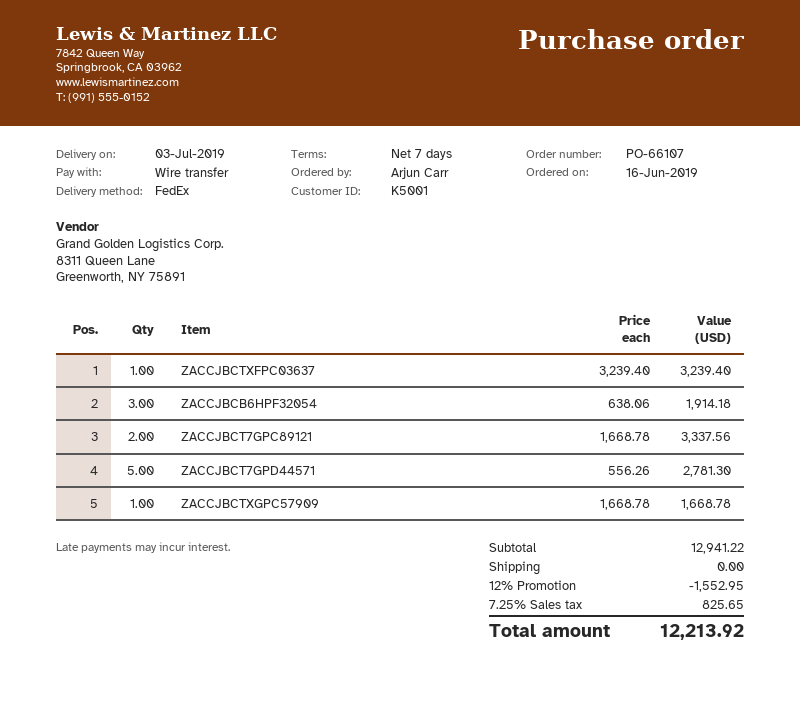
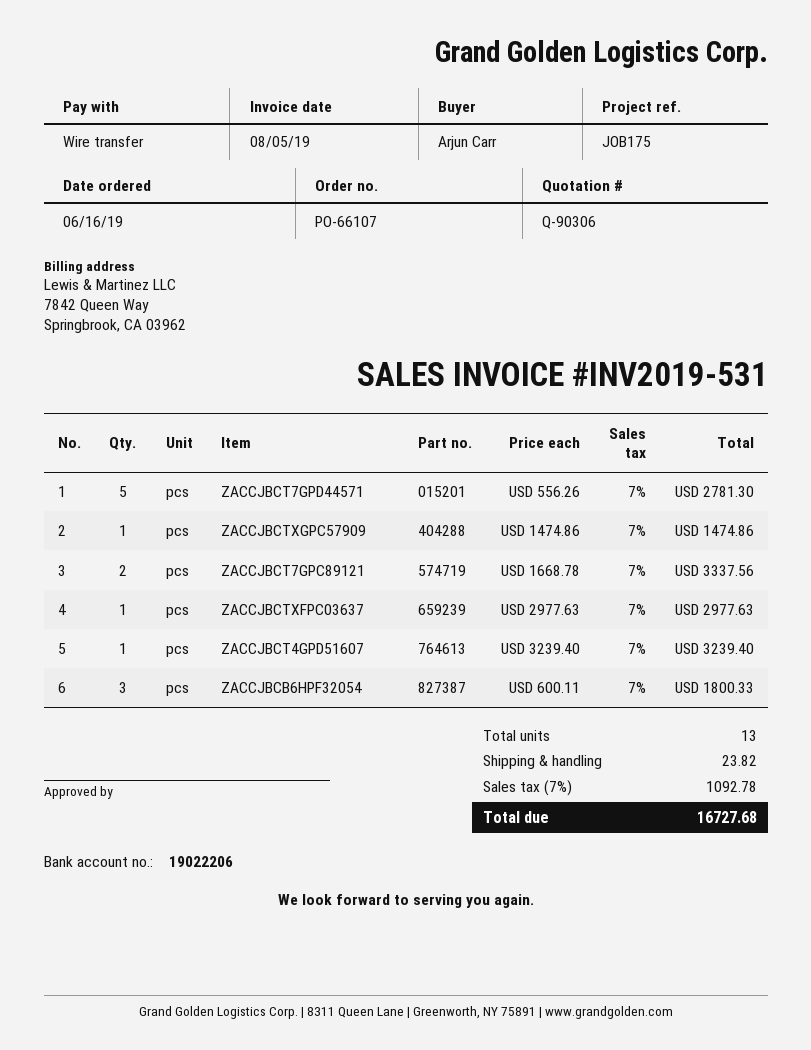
ZACCJBCTXFPC03637: 1 x 3239.40 = 3239.40 -> 1 x 2977.63 = 2977.63
ZACCJBCB6HPF32054: 3 x 638.06 = 1914.18 -> 3 x 600.11 = 1800.33
ZACCJBCTXGPC57909: 1 x 1668.78 = 1668.78 -> 1 x 1474.86 = 1474.86
ZACCJBCT4GPD51607: none -> 1 x 3239.40 = 3239.40
discount: 12% = 1552.95 -> none
shipping: 0.00 -> 23.82
tax: 7.25% = 825.65 -> 7% = 1092.78
total: 12213.92 -> 16727.68

